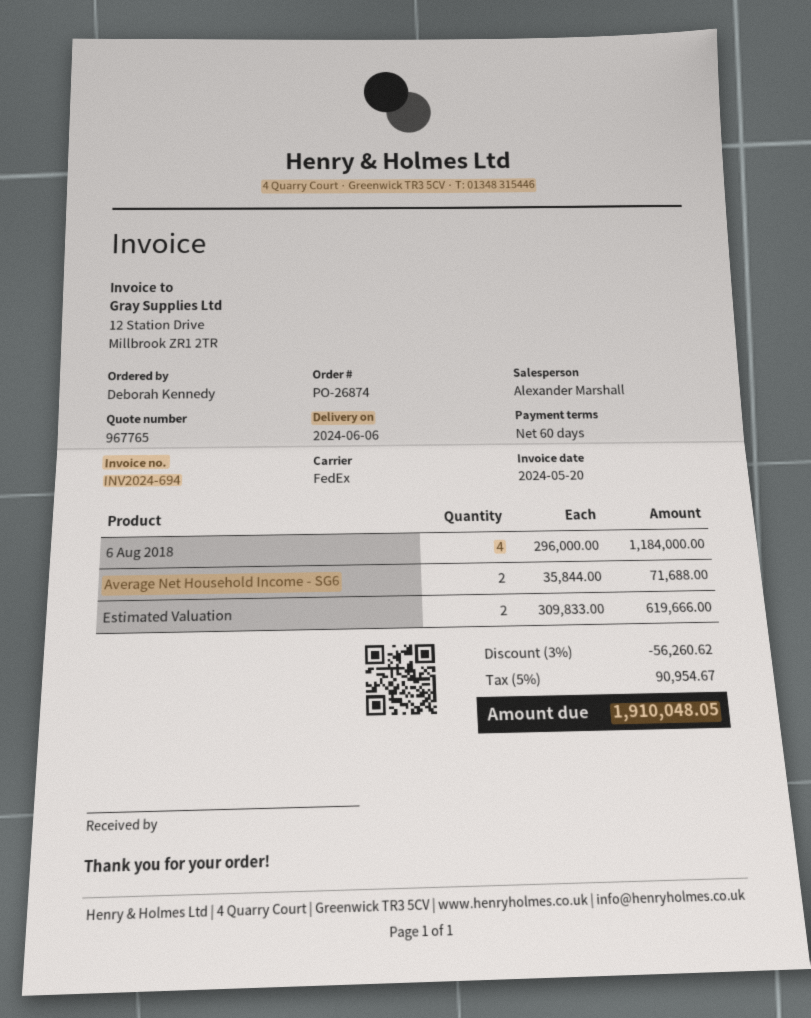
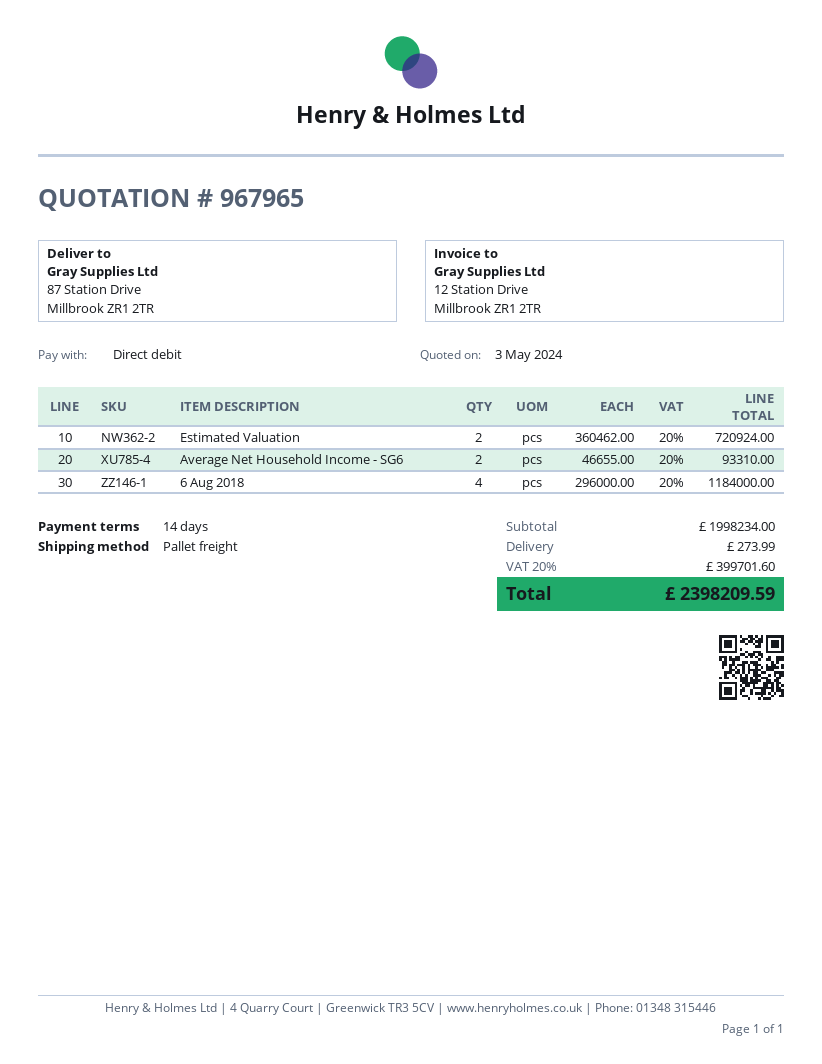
quote number: 967765 -> 967965
payment terms: 60 days -> 14 days
shipping method: FedEx -> pallet freight
Average Net Household Income - SG6: 2 x 35844.00 = 71688.00 -> 2 x 46655.00 = 93310.00
Estimated Valuation: 2 x 309833.00 = 619666.00 -> 2 x 360462.00 = 720924.00
discount: 3% = 56260.62 -> none
shipping: none -> 273.99
tax: 5% = 90954.67 -> 20% = 399701.60
total: 1910048.05 -> 2398209.59

